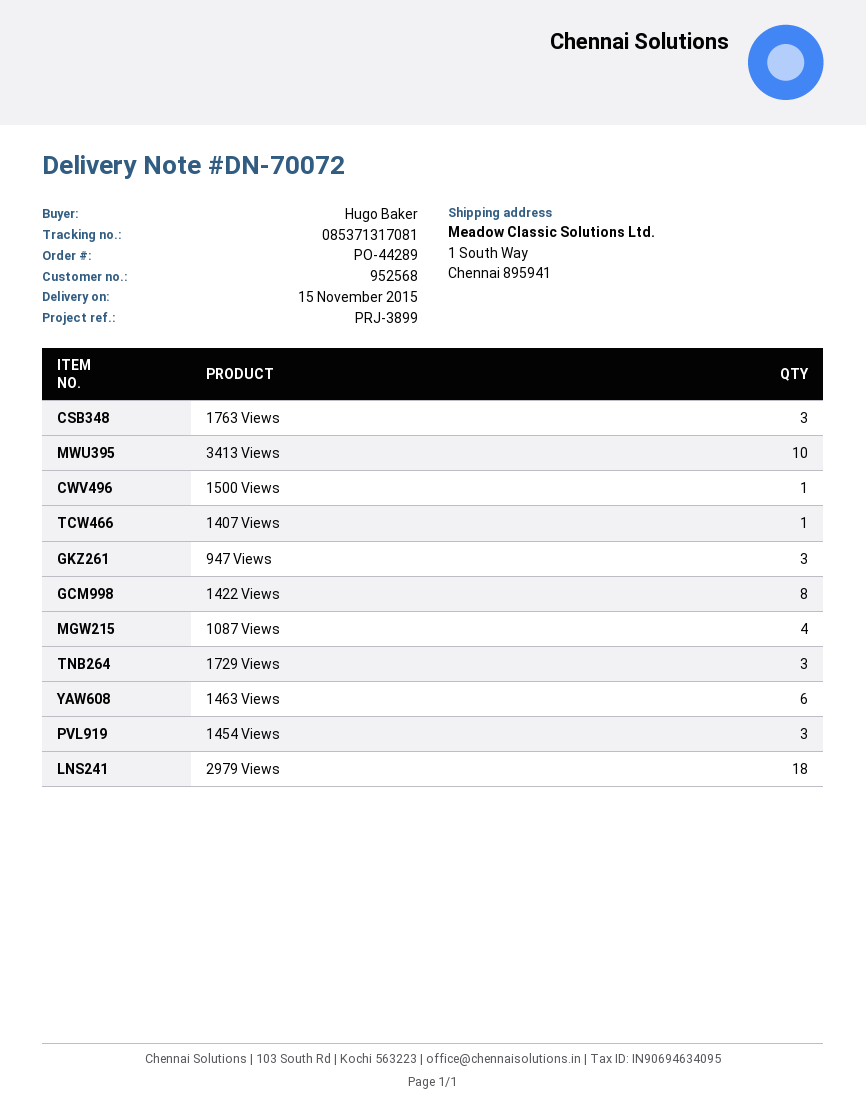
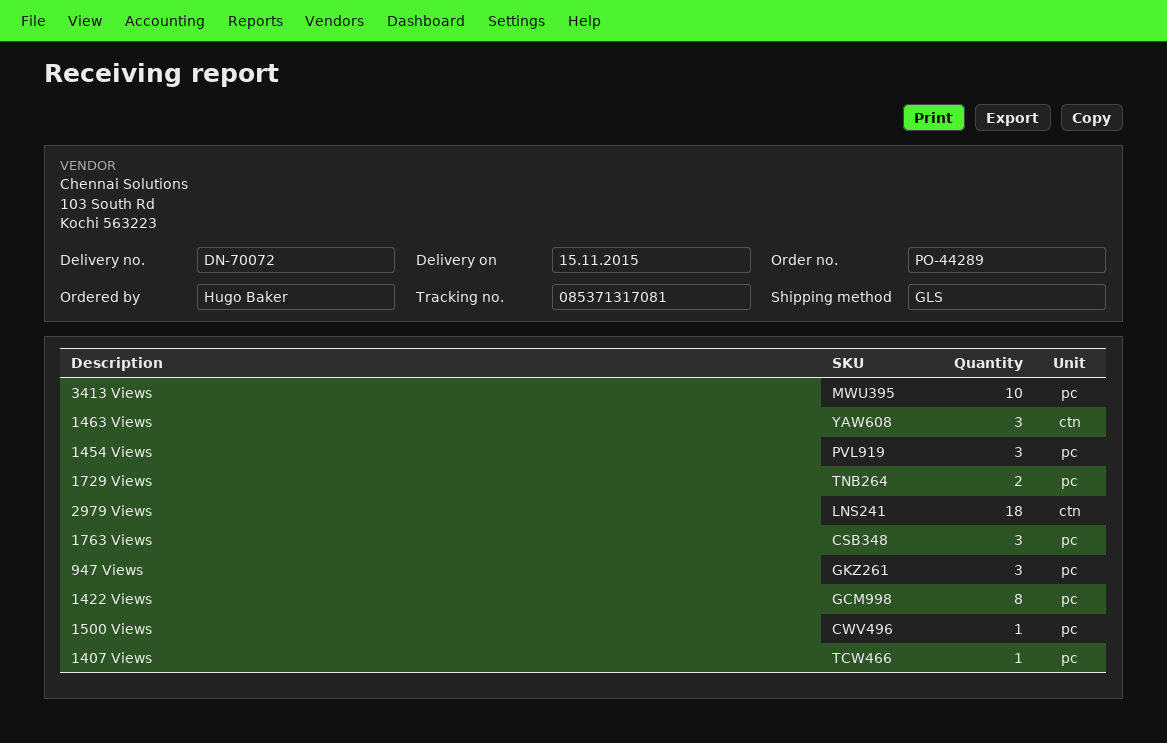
1087 Views: 4 -> none
1729 Views: 3 -> 2
1463 Views: 6 -> 3

